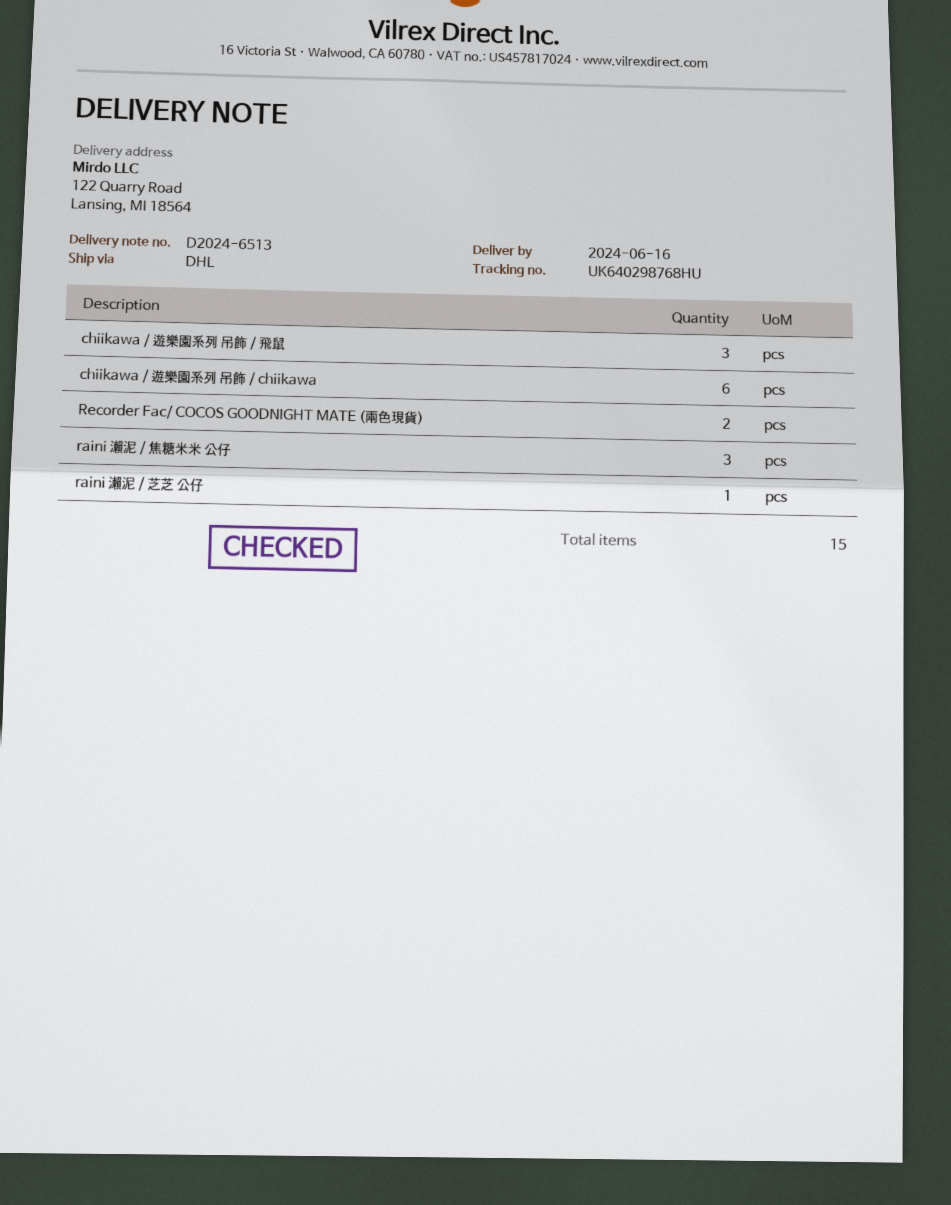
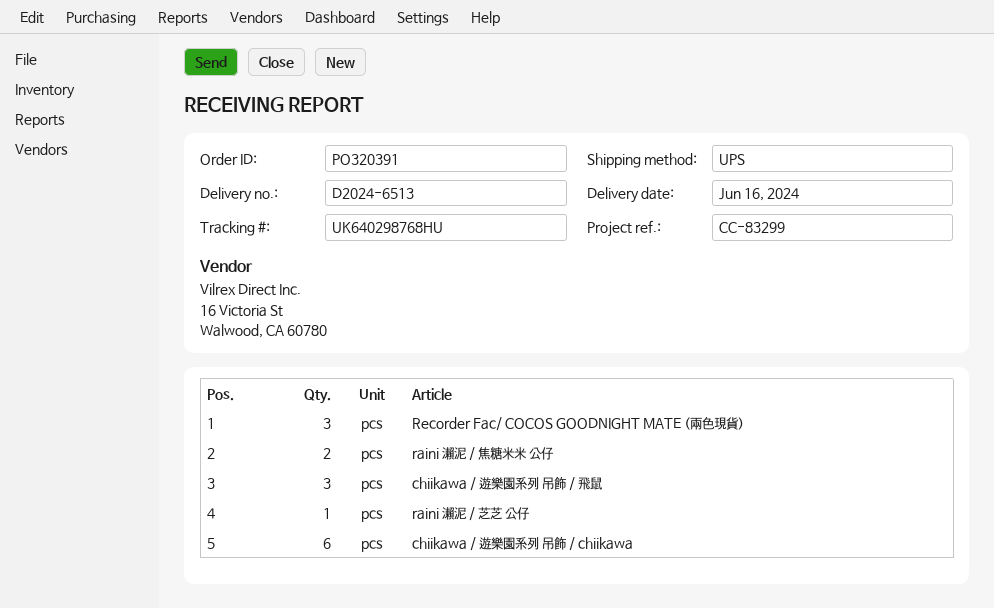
shipping method: DHL -> UPS
Recorder Fac/ COCOS GOODNIGHT MATE (兩色現貨): 2 -> 3
raini 瀨泥 / 焦糖米米 公仔: 3 -> 2

